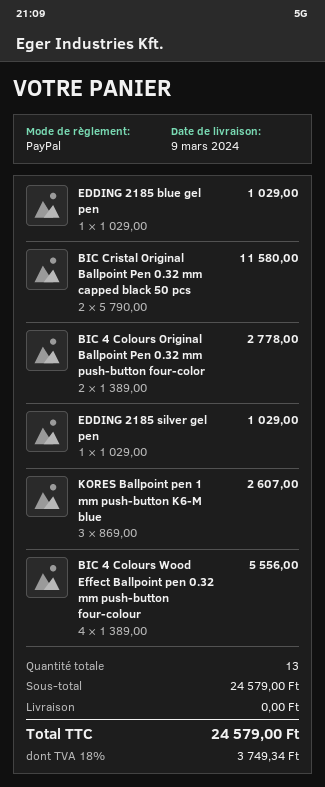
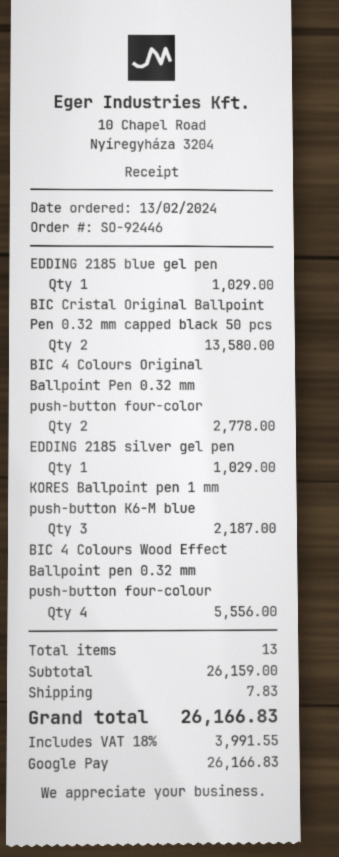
payment method: PayPal -> Google Pay
BIC Cristal Original Ballpoint Pen 0.32 mm capped black 50 pcs: 2 for 11580.00 -> 2 for 13580.00
KORES Ballpoint pen 1 mm push-button K6-M blue: 3 for 2607.00 -> 3 for 2187.00
subtotal: 24579.00 -> 26159.00
shipping: 0.00 -> 7.83
tax: 18% = 3749.34 -> 18% = 3991.55
total: 24579.00 -> 26166.83

